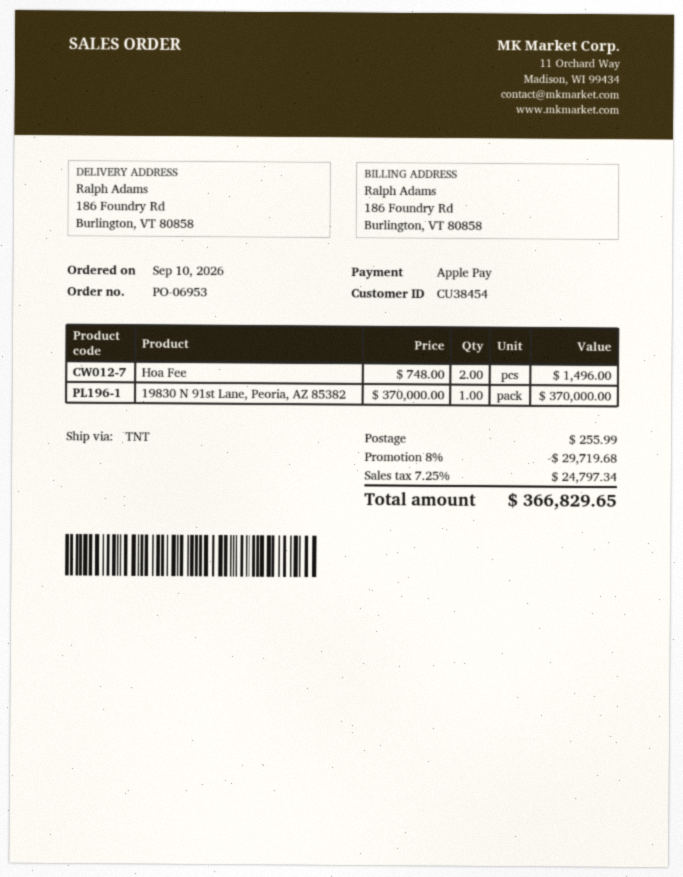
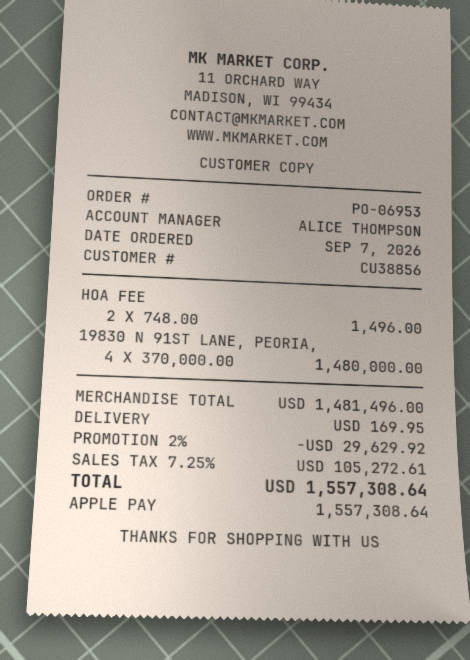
order date: 2026-09-10 -> 2026-09-07
customer number: CU38454 -> CU38856
19830 N 91st Lane, Peoria, AZ 85382: 1 x 370000.00 = 370000.00 -> 4 x 370000.00 = 1480000.00
discount: 8% = 29719.68 -> 2% = 29629.92
shipping: 255.99 -> 169.95
tax: 7.25% = 24797.34 -> 7.25% = 105272.61
total: 366829.65 -> 1557308.64

